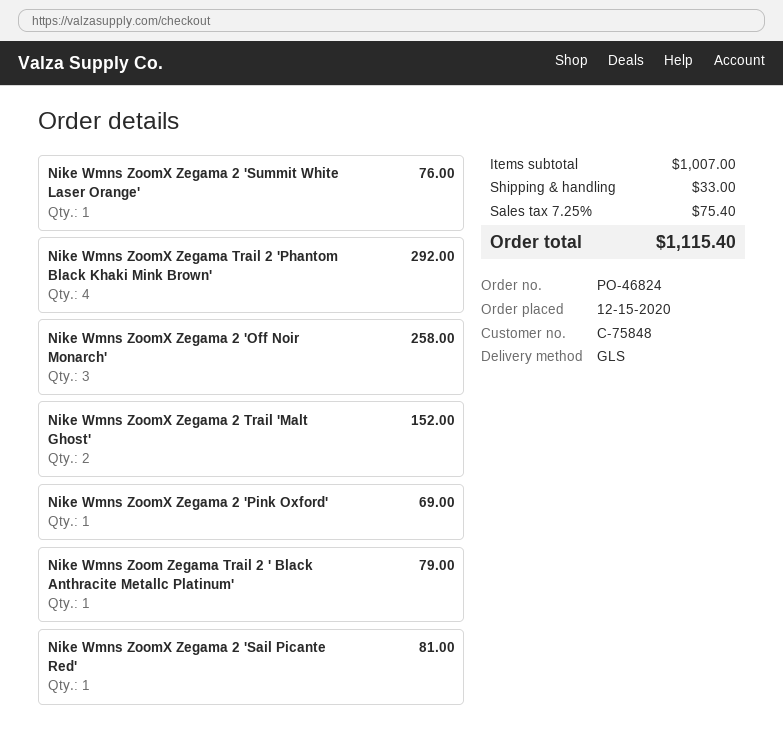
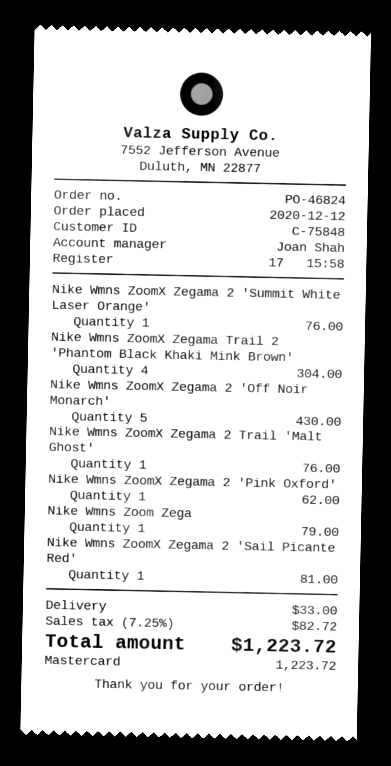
order date: 2020-12-15 -> 2020-12-12
Nike Wmns ZoomX Zegama Trail 2 'Phantom Black Khaki Mink Brown': 4 for 292.00 -> 4 for 304.00
Nike Wmns ZoomX Zegama 2 'Off Noir Monarch': 3 for 258.00 -> 5 for 430.00
Nike Wmns ZoomX Zegama 2 Trail 'Malt Ghost': 2 for 152.00 -> 1 for 76.00
Nike Wmns ZoomX Zegama 2 'Pink Oxford': 1 for 69.00 -> 1 for 62.00
tax: 7.25% = 75.40 -> 7.25% = 82.72
total: 1115.40 -> 1223.72

